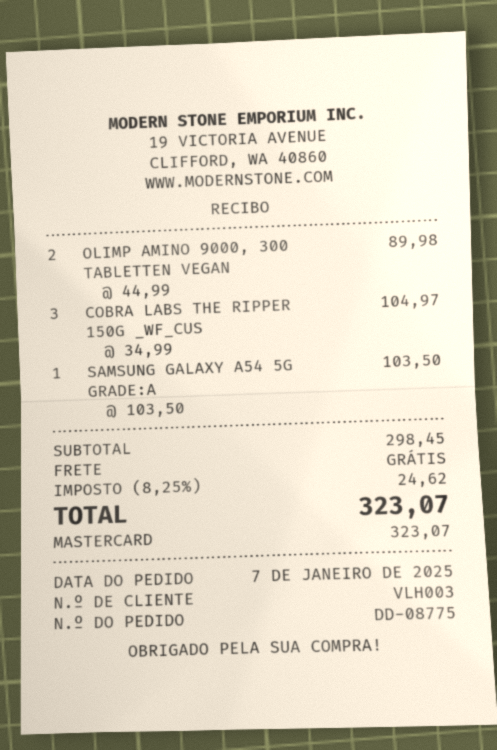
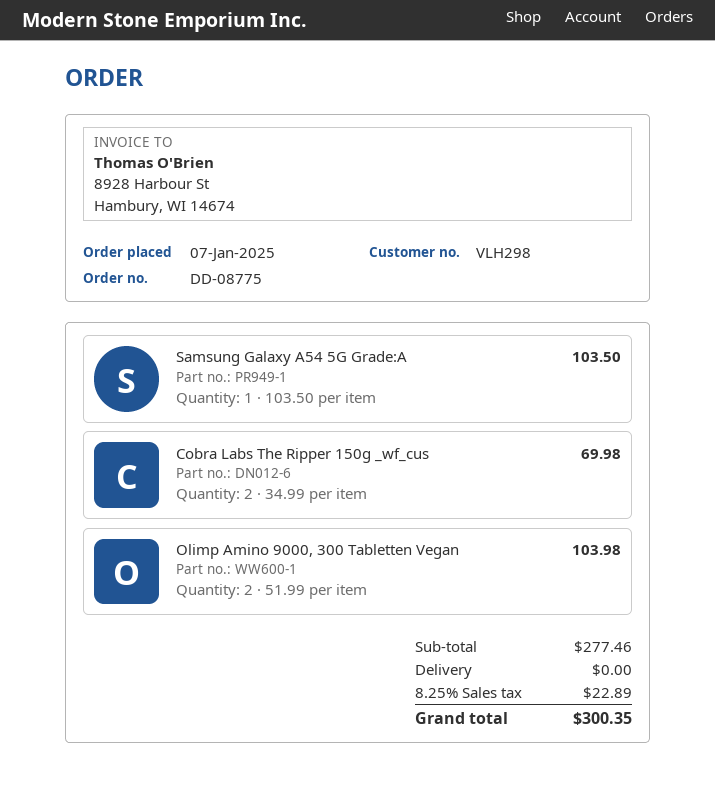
customer number: VLH003 -> VLH298
OLIMP AMINO 9000, 300 TABLETTEN VEGAN: 2 x 44.99 = 89.98 -> 2 x 51.99 = 103.98
COBRA LABS THE RIPPER 150G _WF_CUS: 3 x 34.99 = 104.97 -> 2 x 34.99 = 69.98
subtotal: 298.45 -> 277.46
tax: 8.25% = 24.62 -> 8.25% = 22.89
total: 323.07 -> 300.35

